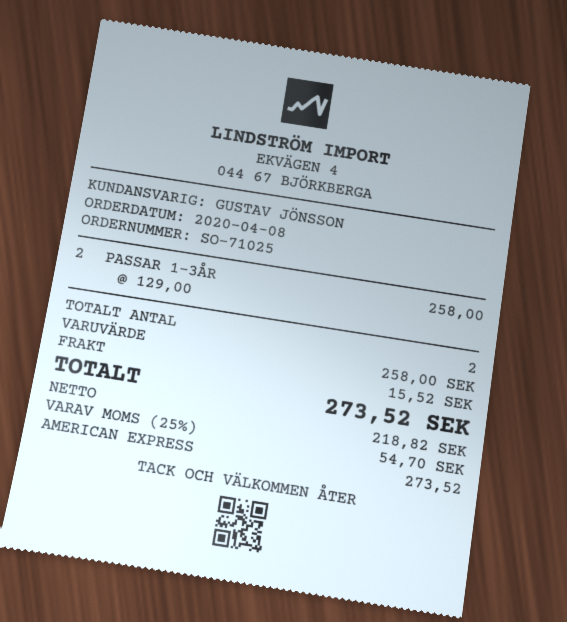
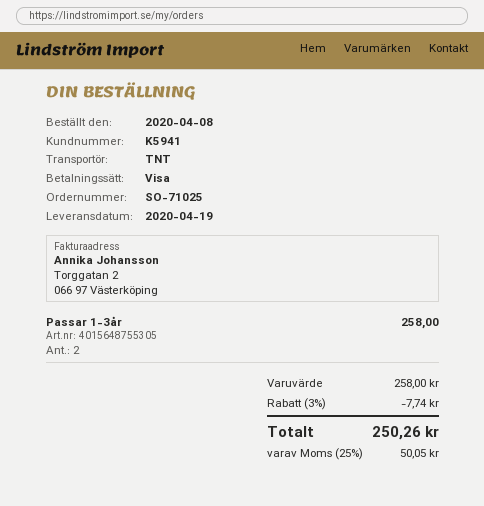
payment method: American Express -> Visa
discount: none -> 3% = 7.74
shipping: 15.52 -> none
tax: 25% = 54.70 -> 25% = 50.05
total: 273.52 -> 250.26

